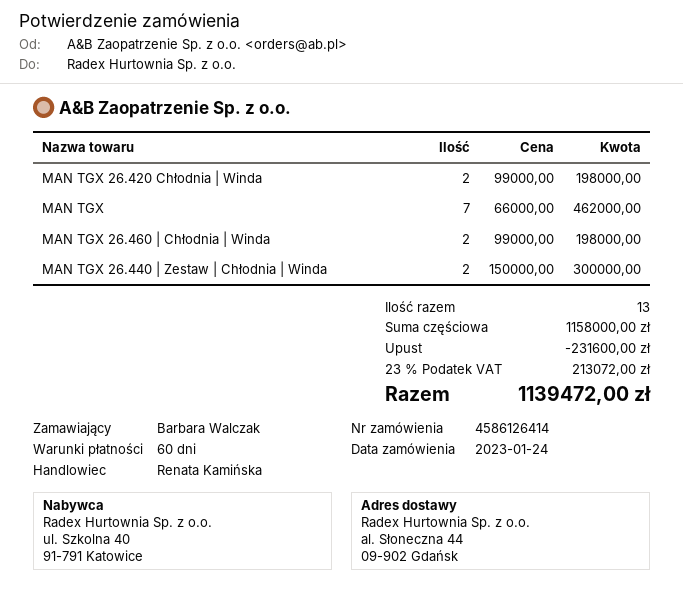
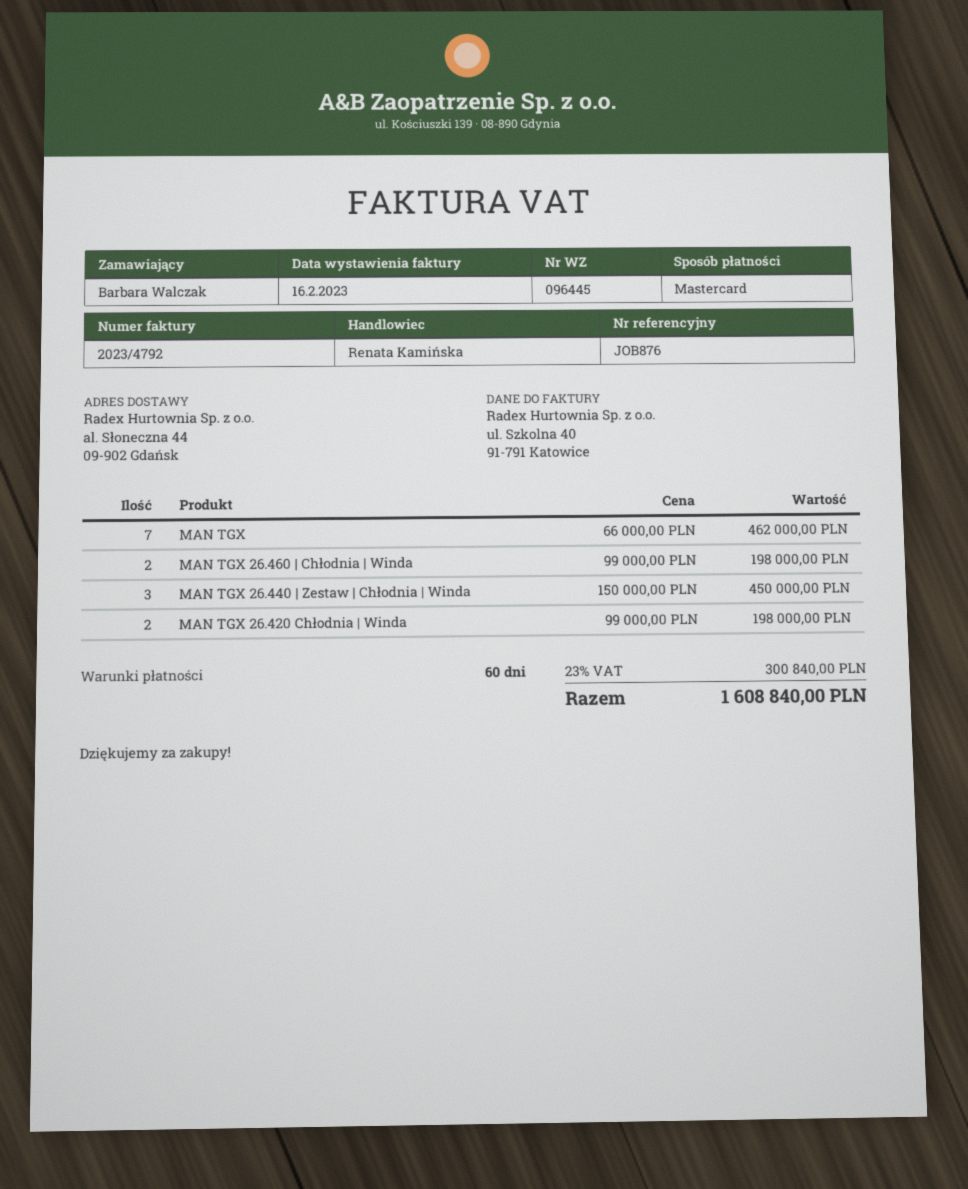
MAN TGX 26.440 | Zestaw | Chłodnia | Winda: 2 x 150000.00 = 300000.00 -> 3 x 150000.00 = 450000.00
discount: 231600.00 -> none
tax: 23% = 213072.00 -> 23% = 300840.00
total: 1139472.00 -> 1608840.00

